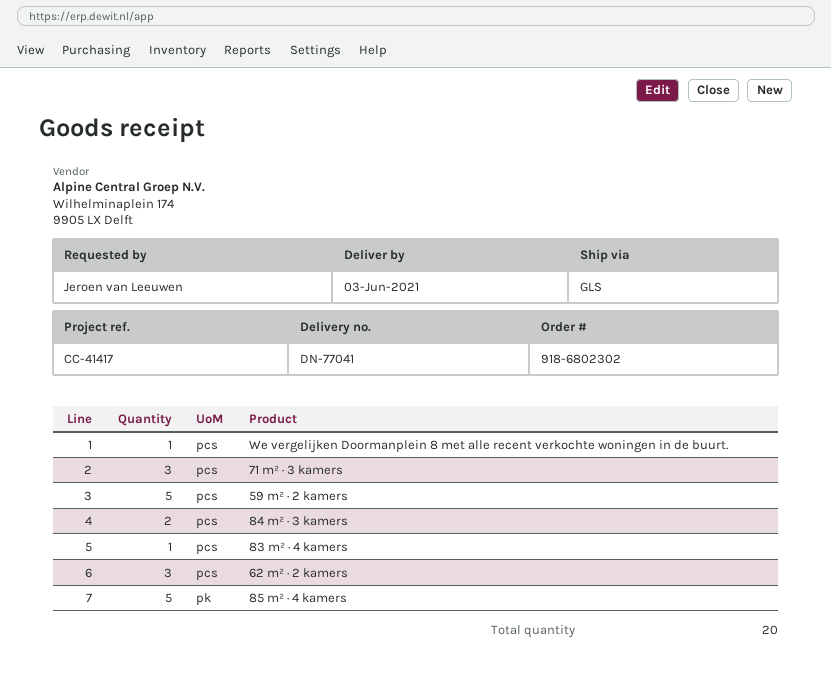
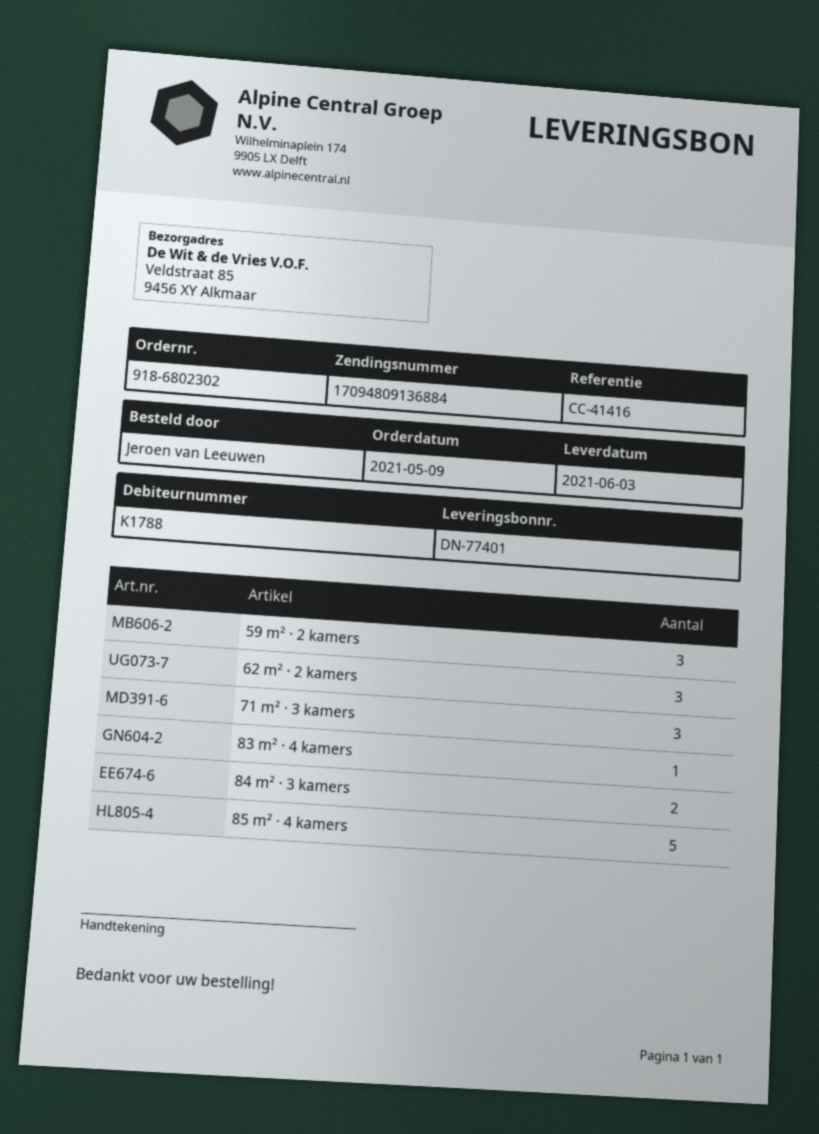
delivery note number: DN-77041 -> DN-77401
reference: CC-41417 -> CC-41416
We vergelijken Doormanplein 8 met alle recent verkochte woningen in de buurt.: 1 -> none
59 m² · 2 kamers: 5 -> 3

